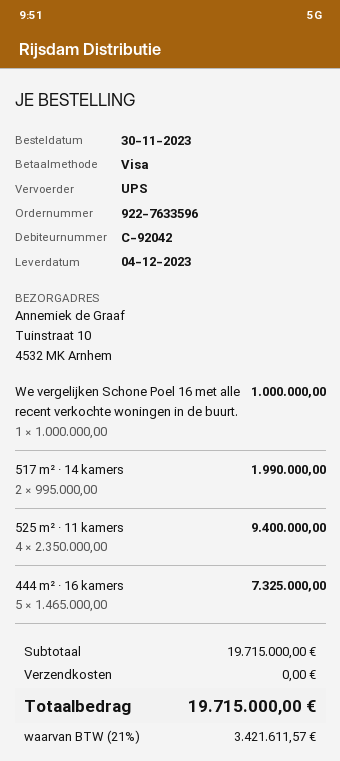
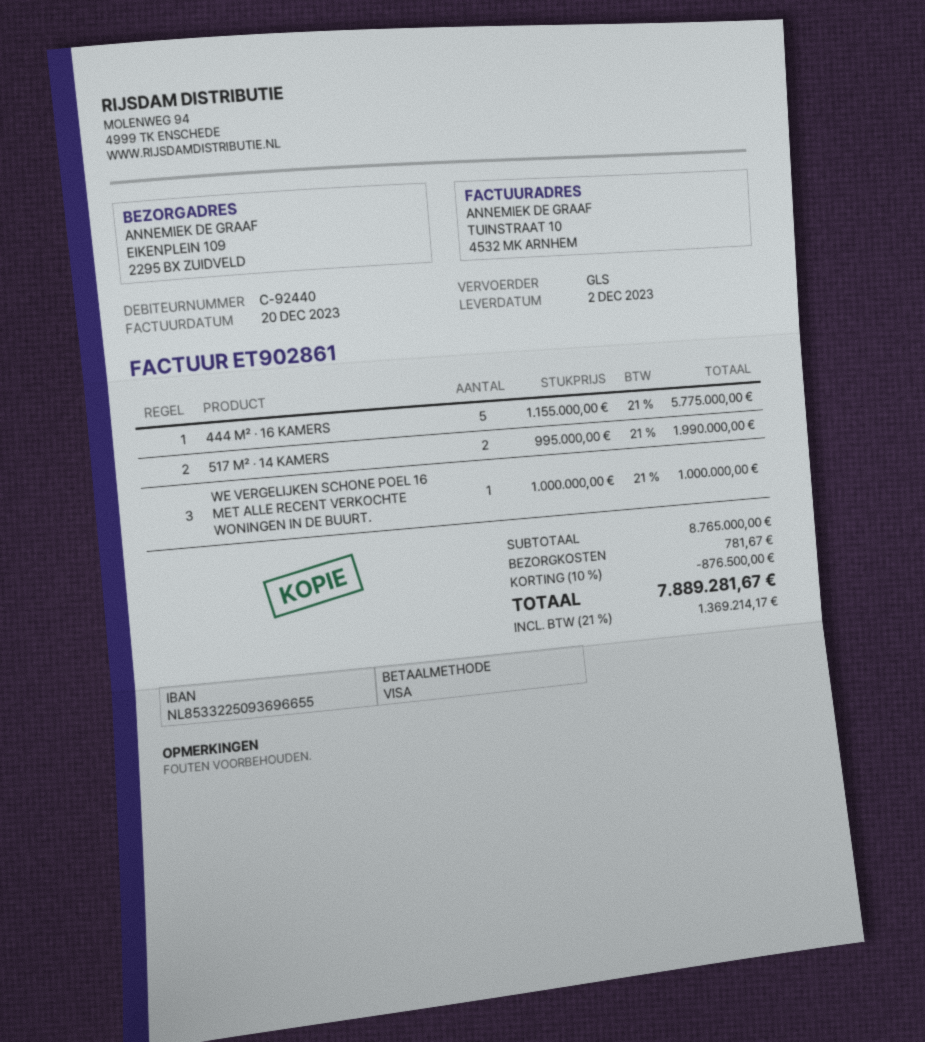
delivery date: 2023-12-04 -> 2023-12-02
customer number: C-92042 -> C-92440
shipping method: UPS -> GLS
ship to: Tuinstraat 10, 4532 MK Arnhem -> EIKENPLEIN 109, 2295 BX ZUIDVELD
525 m² · 11 kamers: 4 x 2350000.00 = 9400000.00 -> none
444 m² · 16 kamers: 5 x 1465000.00 = 7325000.00 -> 5 x 1155000.00 = 5775000.00
subtotal: 19715000.00 -> 8765000.00
discount: none -> 10% = 876500.00
shipping: 0.00 -> 781.67
tax: 21% = 3421611.57 -> 21% = 1369214.17
total: 19715000.00 -> 7889281.67

